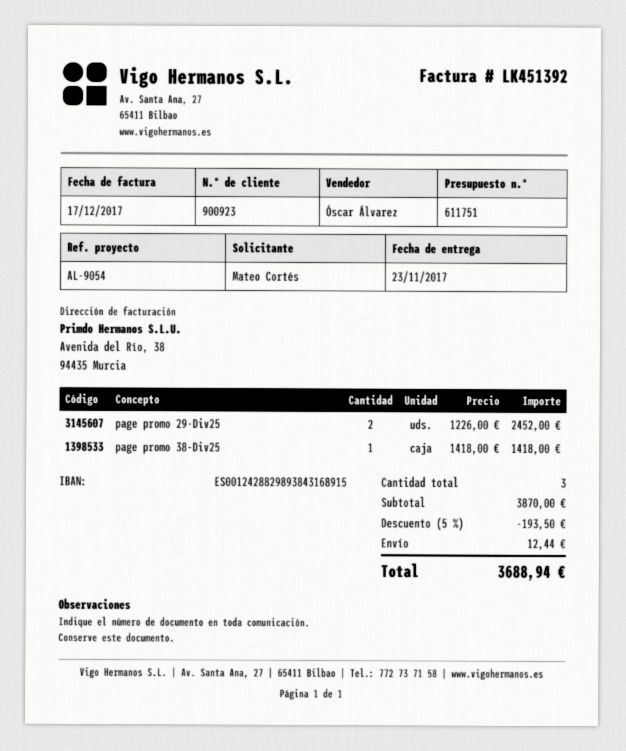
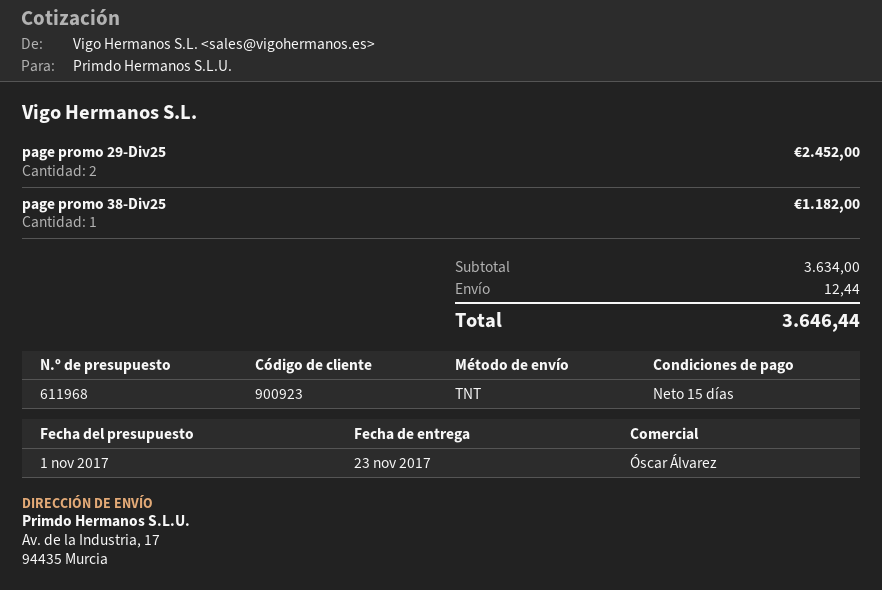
quote number: 611751 -> 611968
page promo 38-Div25: 1 for 1418.00 -> 1 for 1182.00
subtotal: 3870.00 -> 3634.00
discount: 5% = 193.50 -> none
total: 3688.94 -> 3646.44

